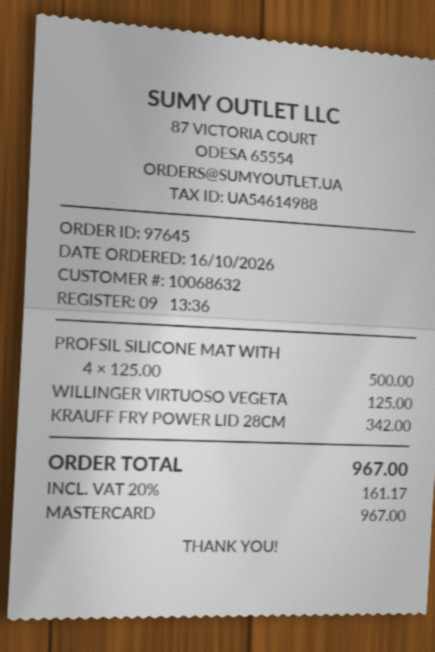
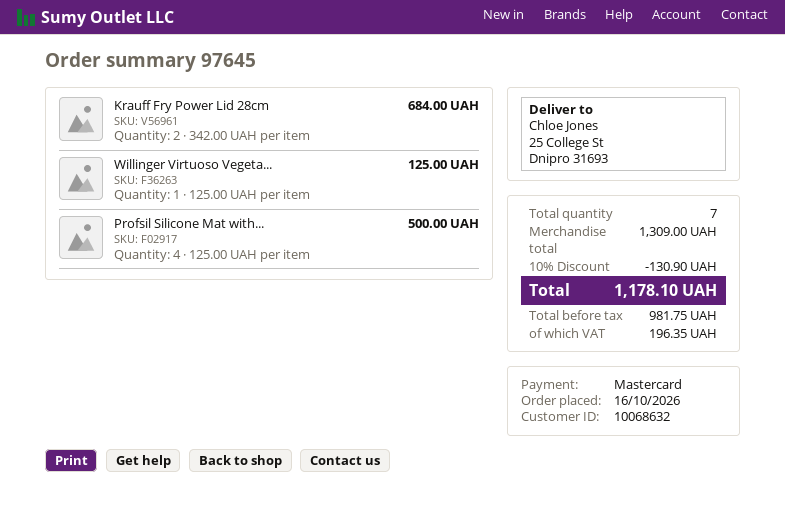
KRAUFF FRY POWER LID 28CM: 1 x 342.00 = 342.00 -> 2 x 342.00 = 684.00
discount: none -> 10% = 130.90
tax: 161.17 -> 196.35
total: 967.00 -> 1178.10

